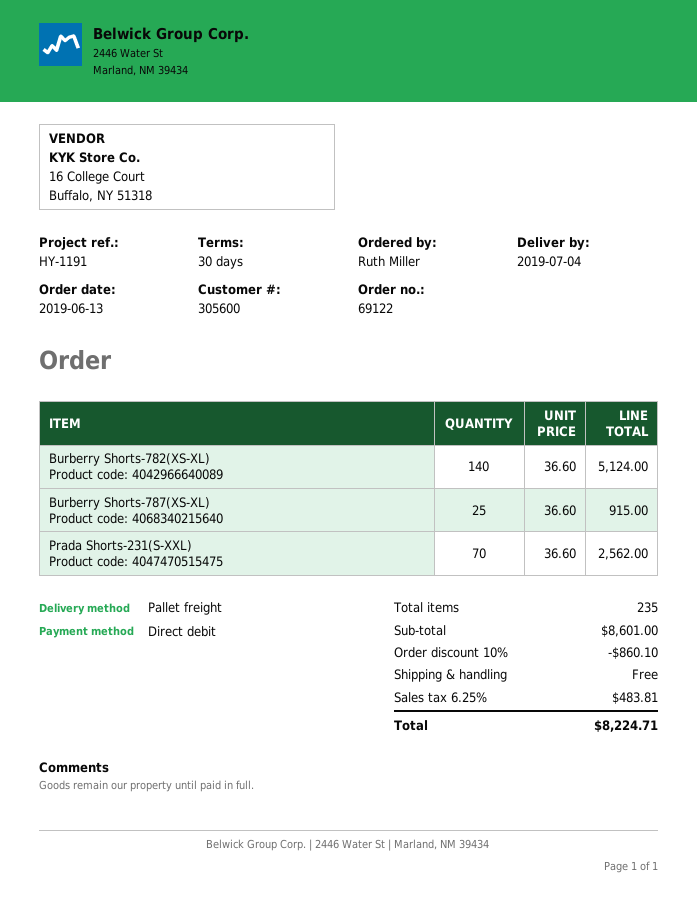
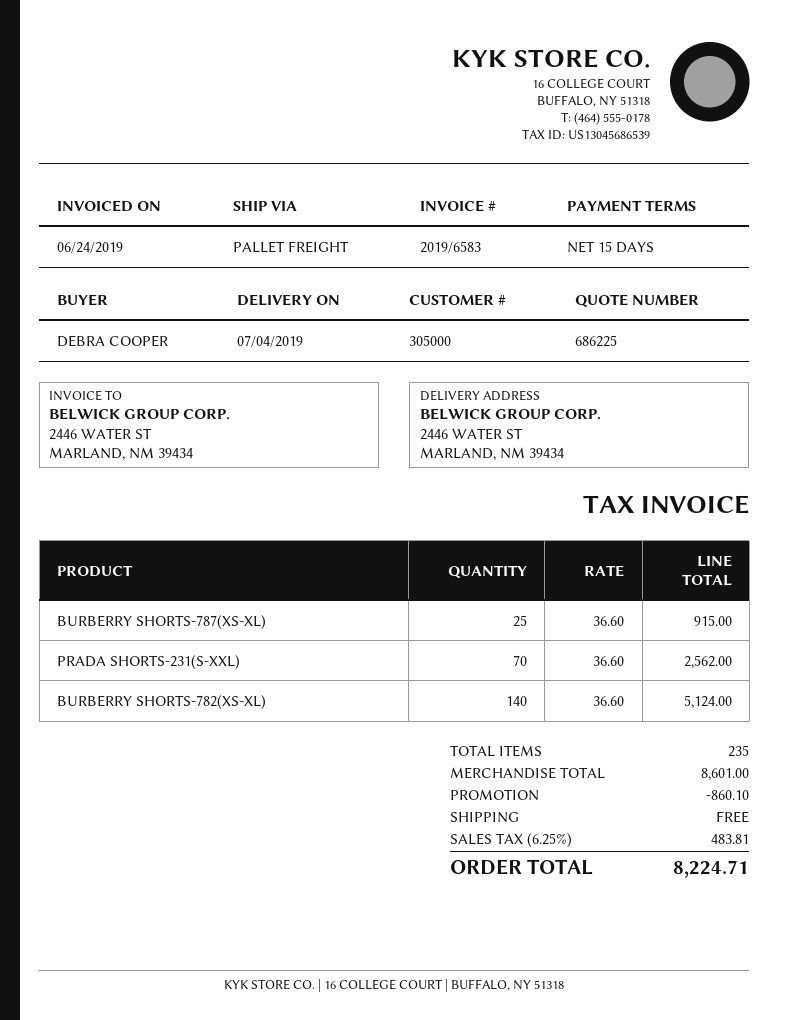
payment terms: 30 days -> 15 days
customer number: 305600 -> 305000
ordered by: Ruth Miller -> DEBRA COOPER

